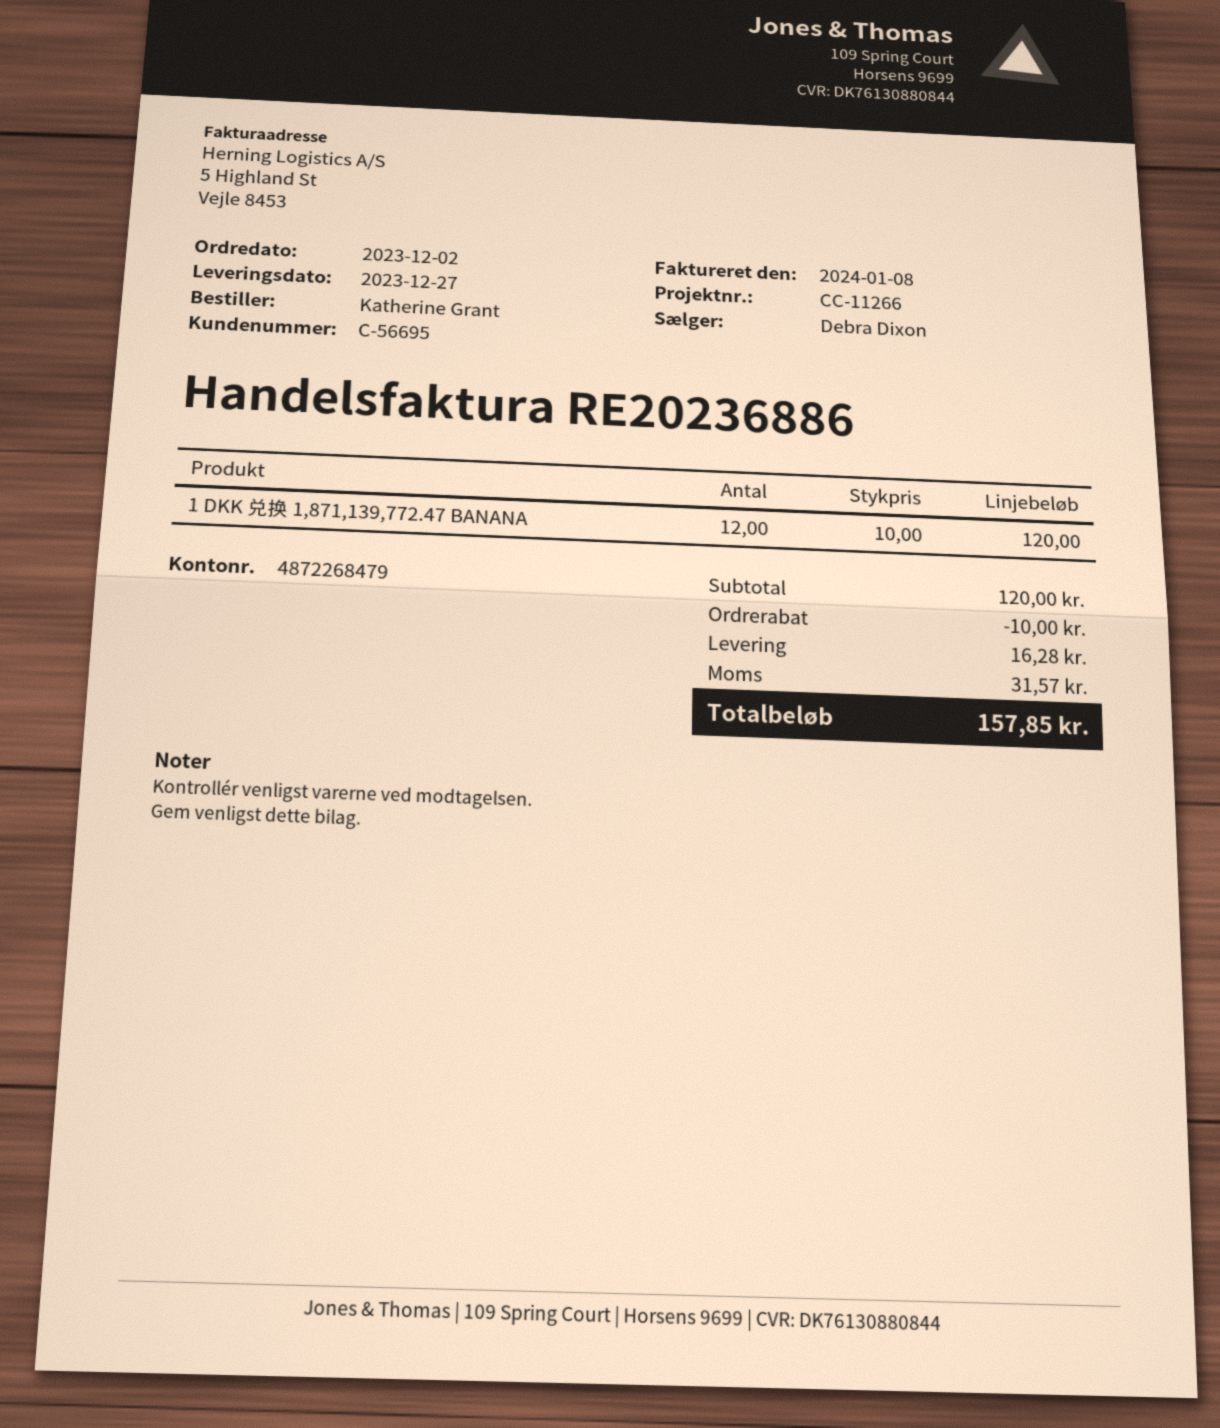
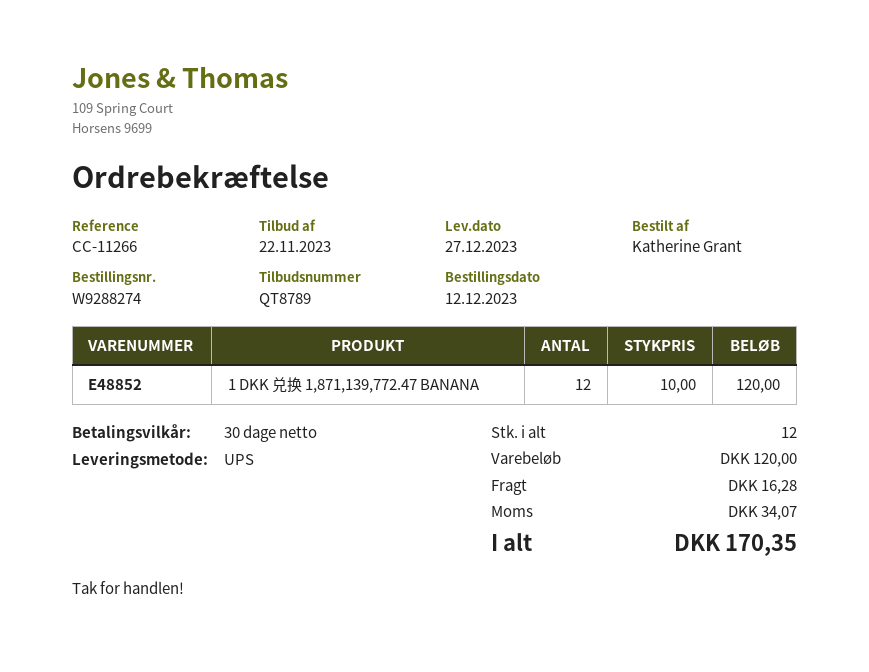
order date: 2023-12-02 -> 2023-12-12
discount: 10.00 -> none
tax: 31.57 -> 34.07
total: 157.85 -> 170.35

